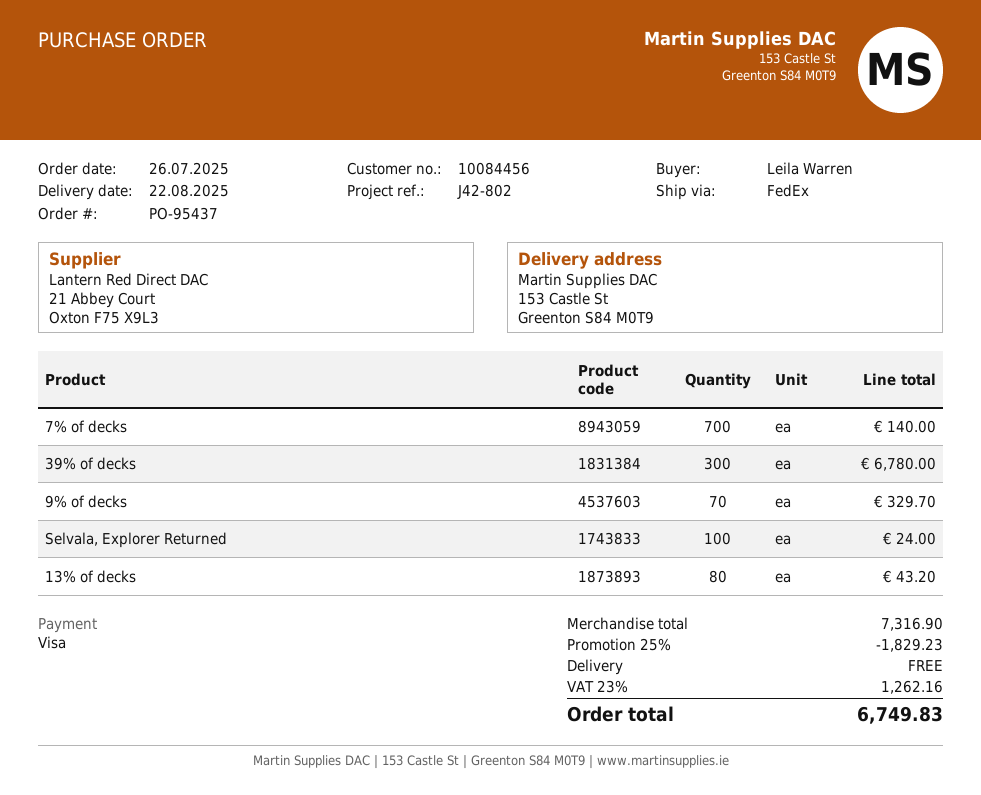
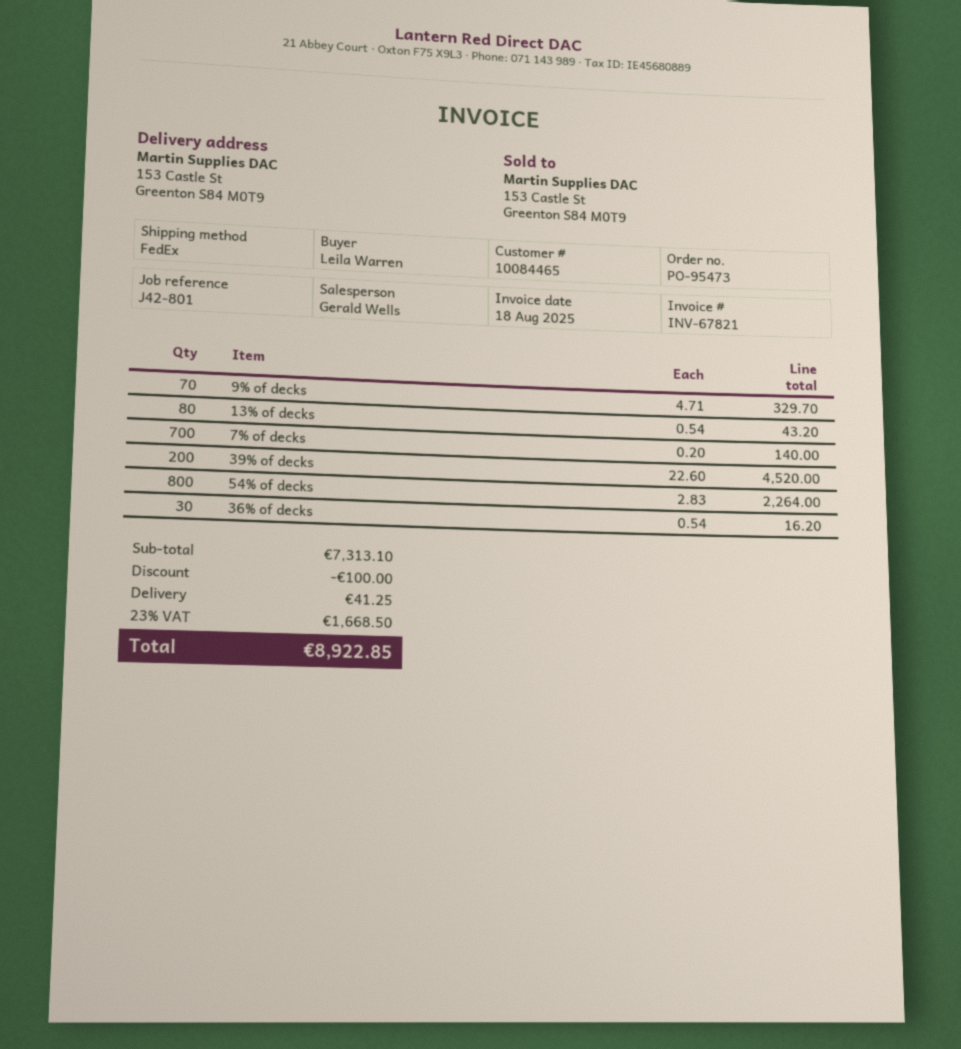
order number: PO-95437 -> PO-95473
customer number: 10084456 -> 10084465
reference: J42-802 -> J42-801
39% of decks: 300 for 6780.00 -> 200 for 4520.00
Selvala, Explorer Returned: 100 for 24.00 -> none
54% of decks: none -> 800 for 2264.00
36% of decks: none -> 30 for 16.20
subtotal: 7316.90 -> 7313.10
discount: 1829.23 -> 100.00
shipping: 0.00 -> 41.25
tax: 23% = 1262.16 -> 23% = 1668.50
total: 6749.83 -> 8922.85

